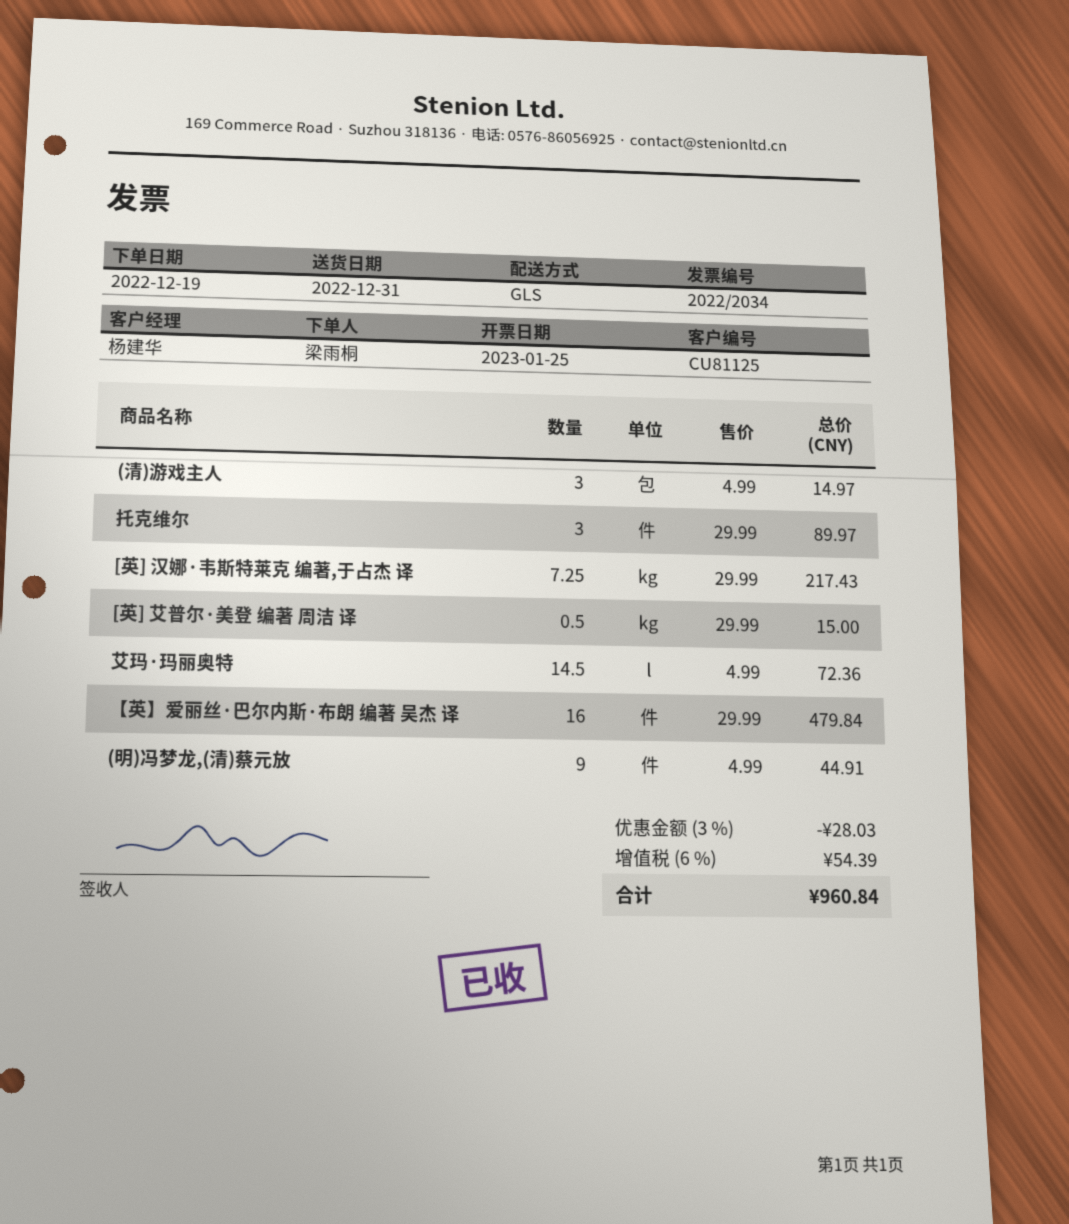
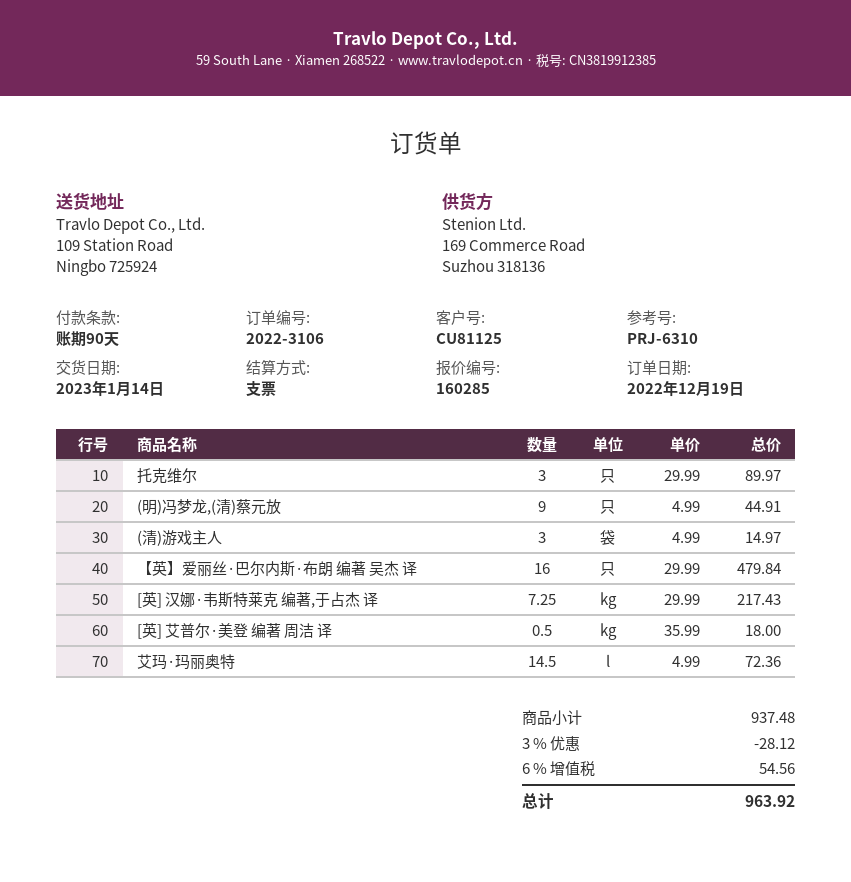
delivery date: 2022-12-31 -> 2023-01-14
[英] 艾普尔·美登 编著 周洁 译: 0.5 x 29.99 = 15.00 -> 0.5 x 35.99 = 18.00
discount: 3% = 28.03 -> 3% = 28.12
tax: 6% = 54.39 -> 6% = 54.56
total: 960.84 -> 963.92

